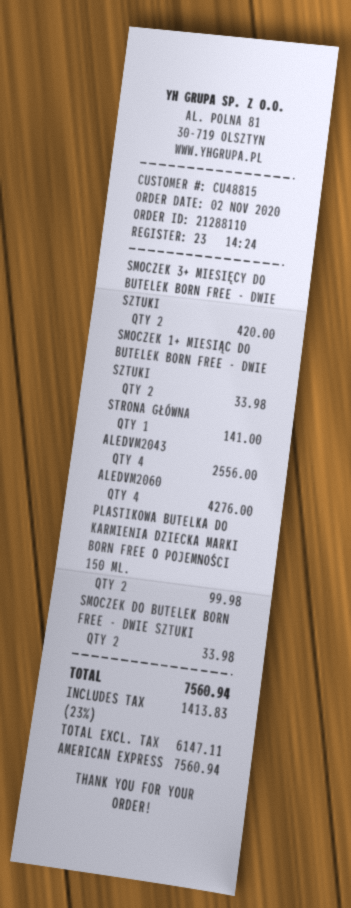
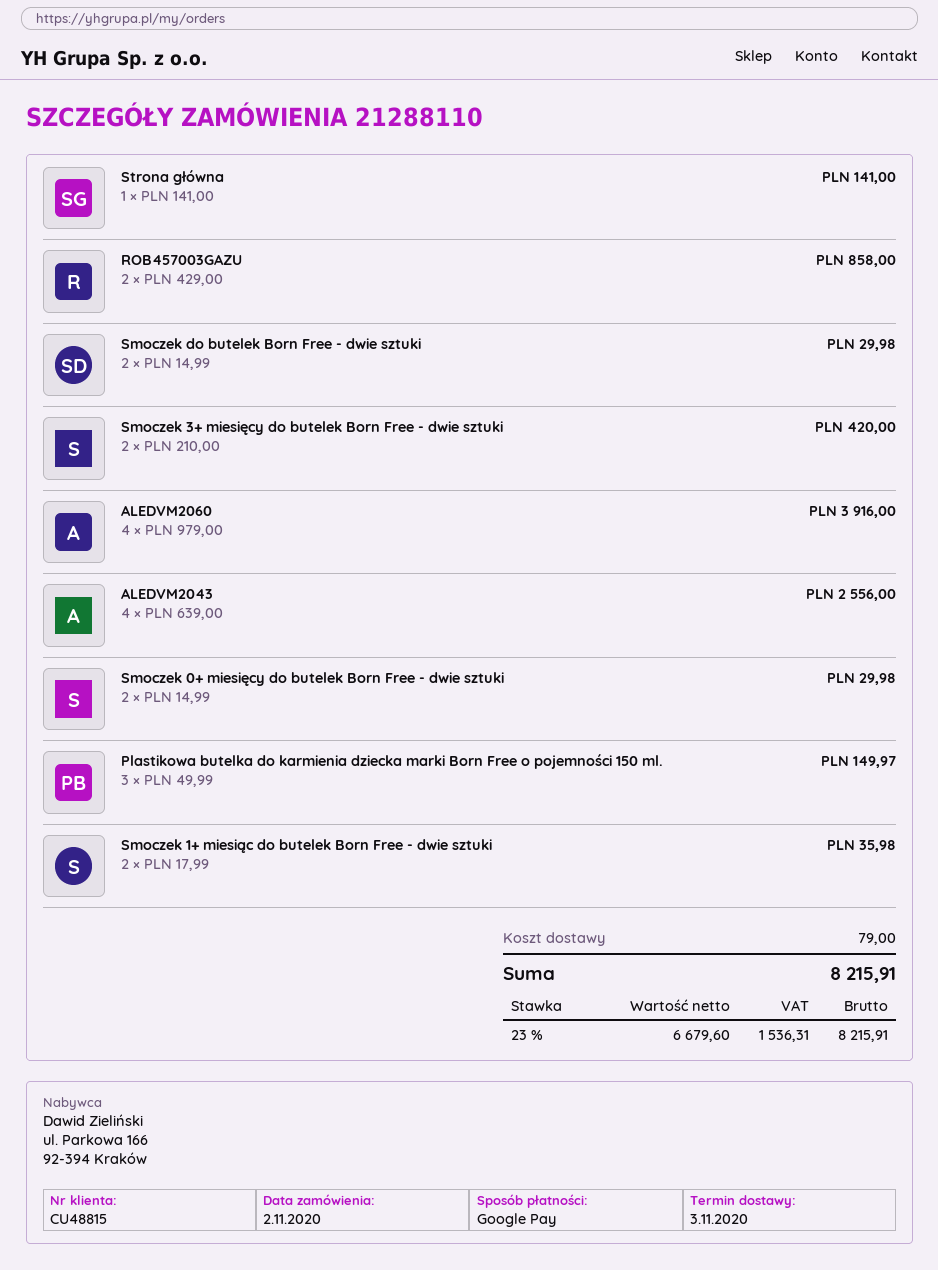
payment method: American Express -> Google Pay
SMOCZEK 1+ MIESIĄC DO BUTELEK BORN FREE - DWIE SZTUKI: 2 for 33.98 -> 2 for 35.98
ALEDVM2060: 4 for 4276.00 -> 4 for 3916.00
PLASTIKOWA BUTELKA DO KARMIENIA DZIECKA MARKI BORN FREE O POJEMNOŚCI 150 ML.: 2 for 99.98 -> 3 for 149.97
SMOCZEK DO BUTELEK BORN FREE - DWIE SZTUKI: 2 for 33.98 -> 2 for 29.98
ROB457003GAZU: none -> 2 for 858.00
Smoczek 0+ miesięcy do butelek Born Free - dwie sztuki: none -> 2 for 29.98
shipping: none -> 79.00
net: 6147.11 -> 6679.60
tax: 23% = 1413.83 -> 23% = 1536.31
total: 7560.94 -> 8215.91

